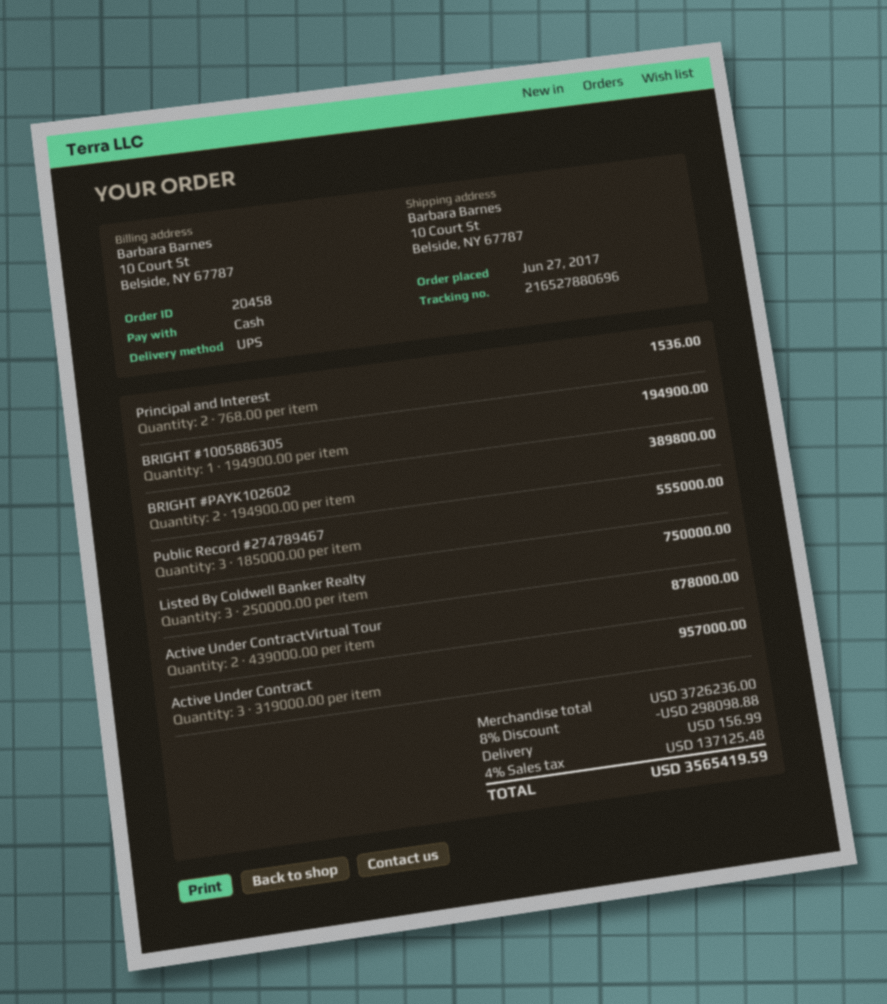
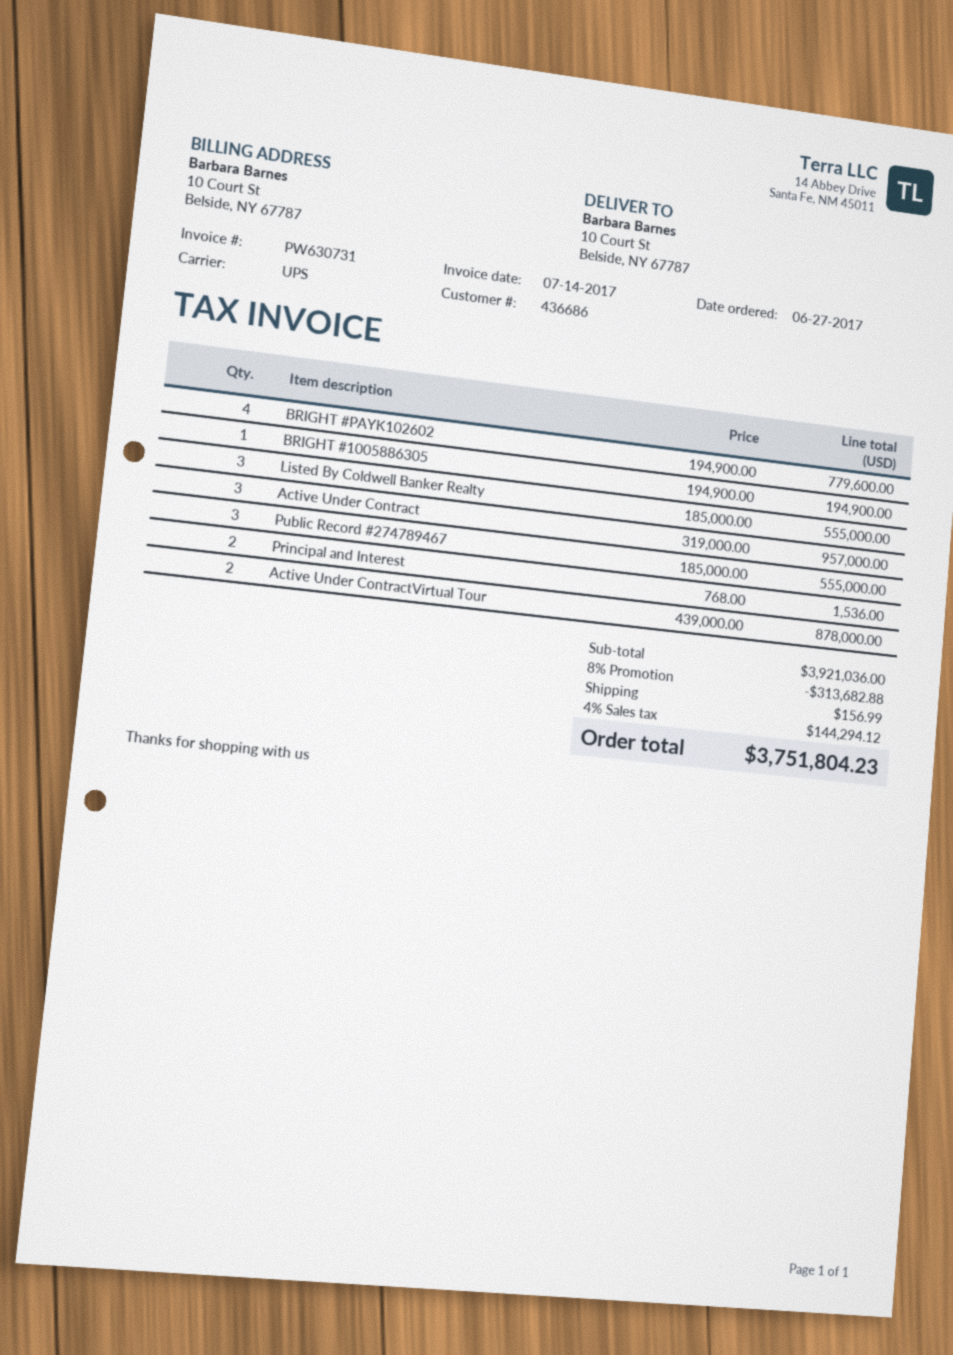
BRIGHT #PAYK102602: 2 x 194900.00 = 389800.00 -> 4 x 194900.00 = 779600.00
Listed By Coldwell Banker Realty: 3 x 250000.00 = 750000.00 -> 3 x 185000.00 = 555000.00
subtotal: 3726236.00 -> 3921036.00
discount: 8% = 298098.88 -> 8% = 313682.88
tax: 4% = 137125.48 -> 4% = 144294.12
total: 3565419.59 -> 3751804.23

